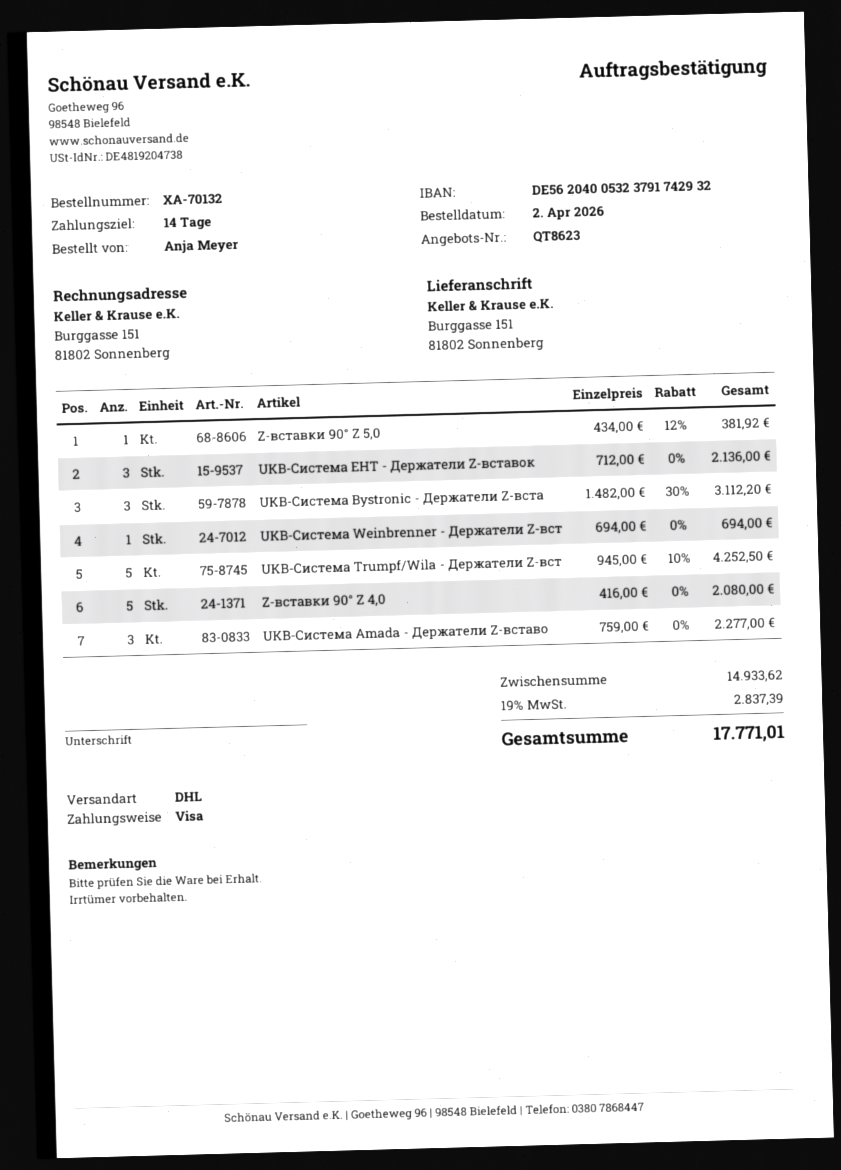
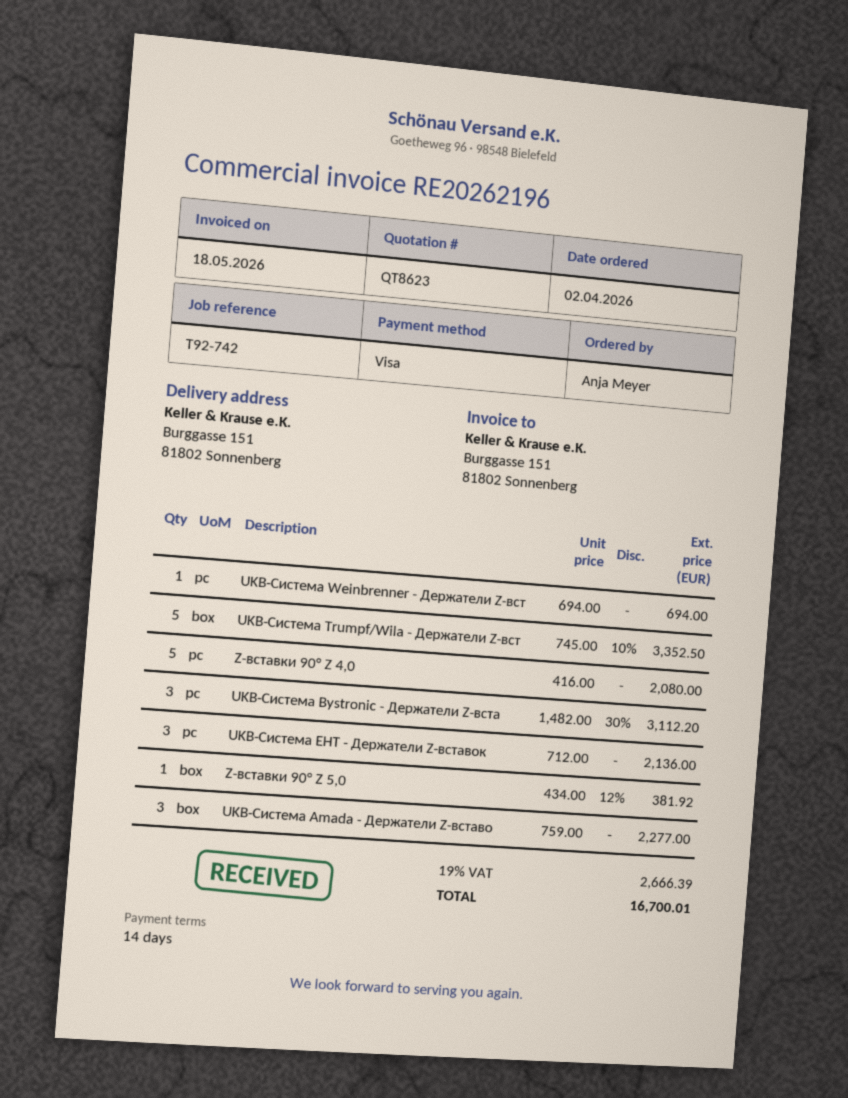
UKB-Система Trumpf/Wila - Держатели Z-вст: 5 x 945.00 - 10% = 4252.50 -> 5 x 745.00 - 10% = 3352.50
tax: 19% = 2837.39 -> 19% = 2666.39
total: 17771.01 -> 16700.01

